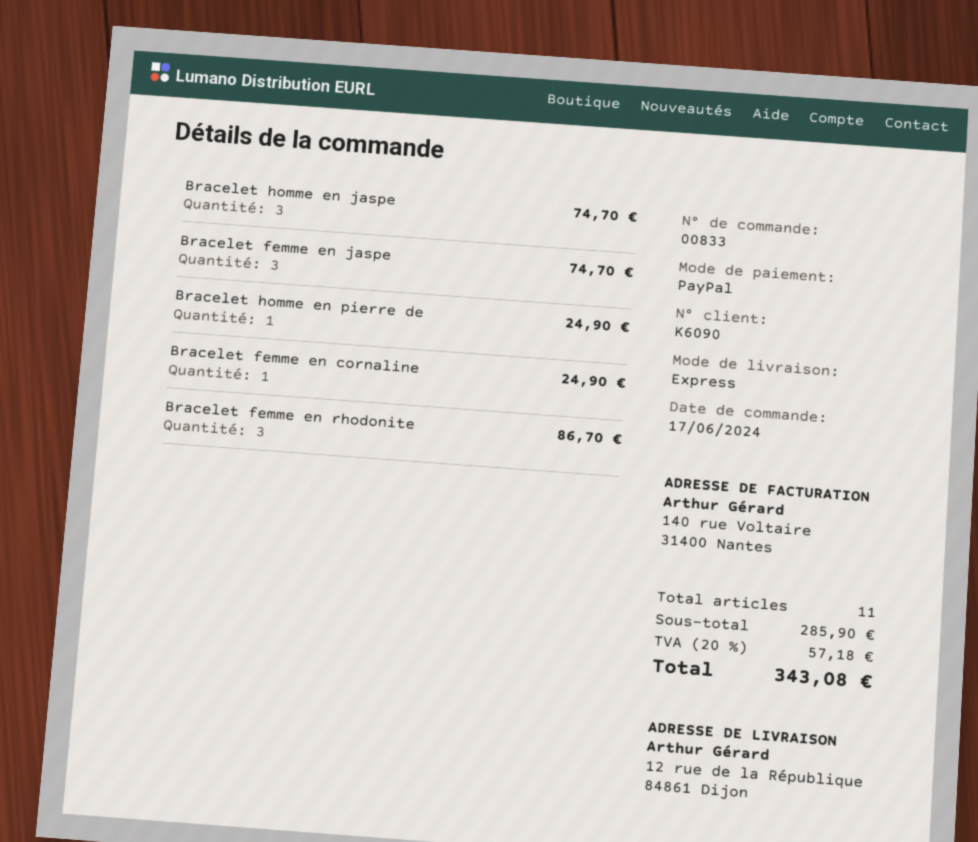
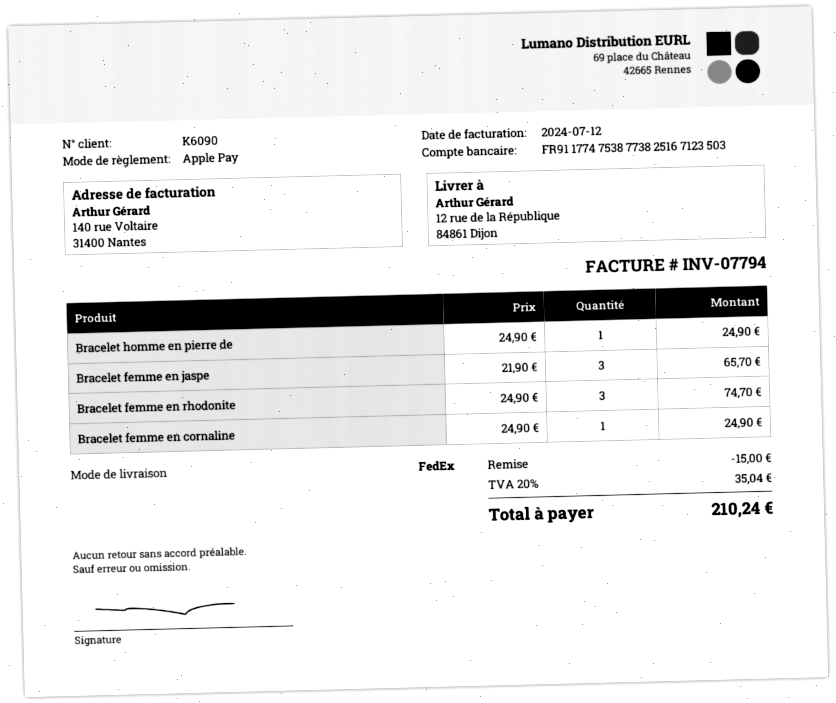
payment method: PayPal -> Apple Pay
shipping method: express -> FedEx
Bracelet homme en jaspe: 3 for 74.70 -> none
Bracelet femme en jaspe: 3 for 74.70 -> 3 for 65.70
Bracelet femme en rhodonite: 3 for 86.70 -> 3 for 74.70
discount: none -> 15.00
tax: 20% = 57.18 -> 20% = 35.04
total: 343.08 -> 210.24

